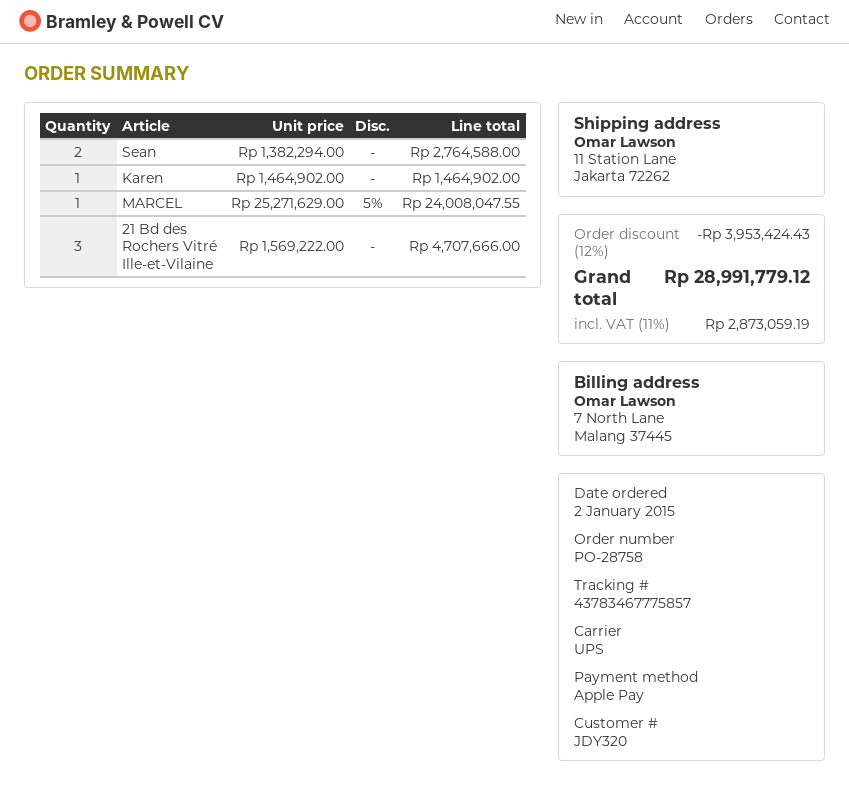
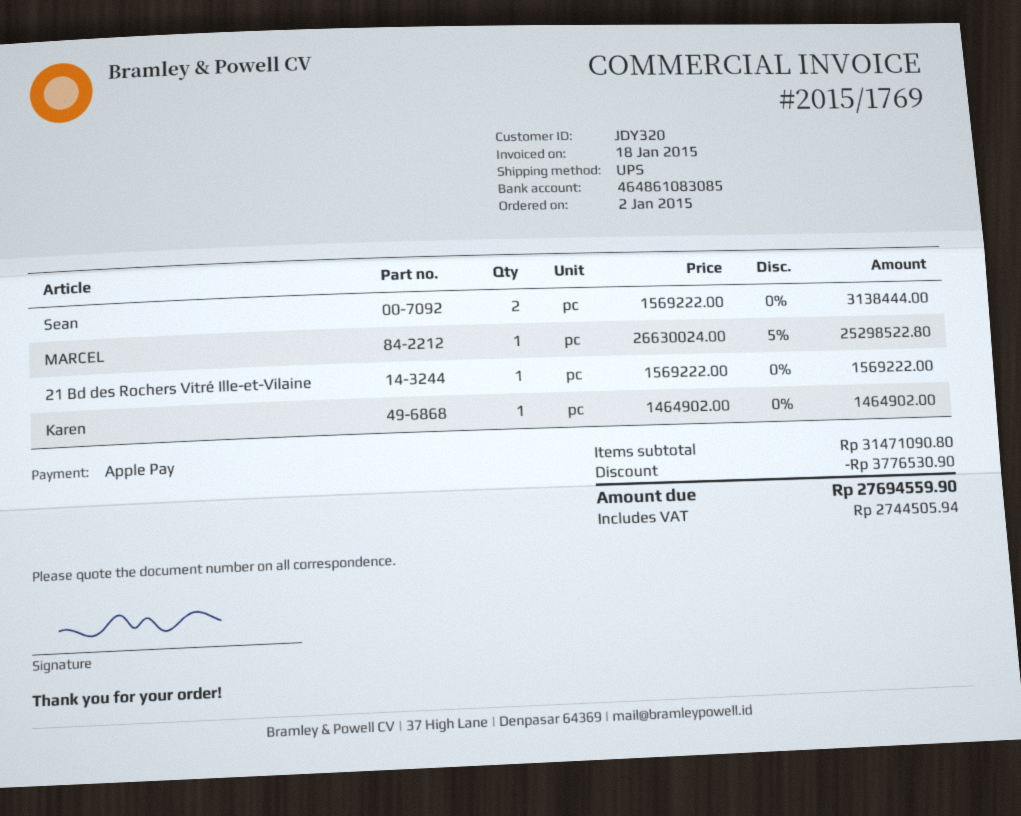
Sean: 2 x 1382294.00 = 2764588.00 -> 2 x 1569222.00 = 3138444.00
MARCEL: 1 x 25271629.00 - 5% = 24008047.55 -> 1 x 26630024.00 - 5% = 25298522.80
21 Bd des Rochers Vitré Ille-et-Vilaine: 3 x 1569222.00 = 4707666.00 -> 1 x 1569222.00 = 1569222.00
discount: 3953424.43 -> 3776530.90
tax: 2873059.19 -> 2744505.94
total: 28991779.12 -> 27694559.90

